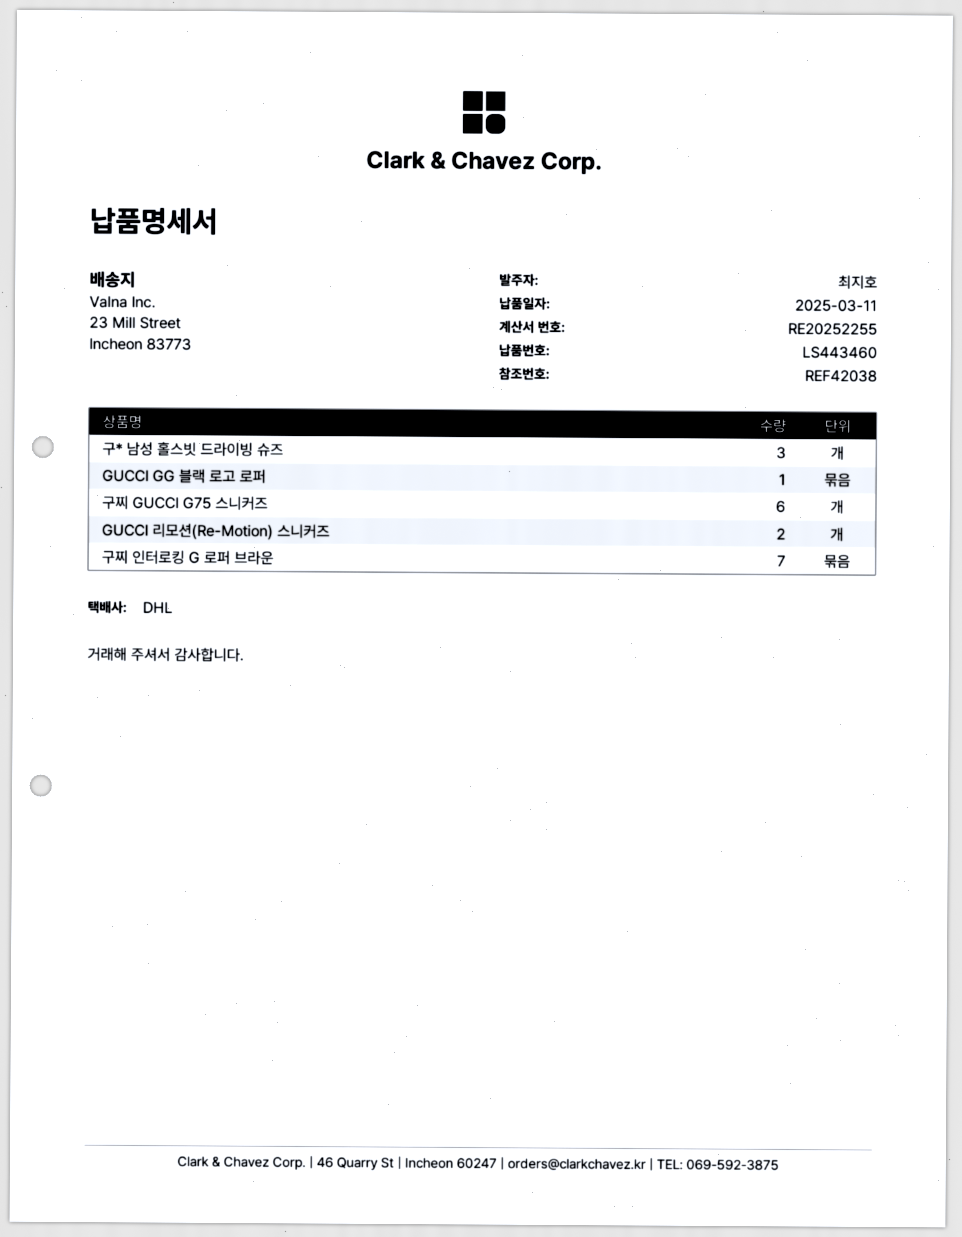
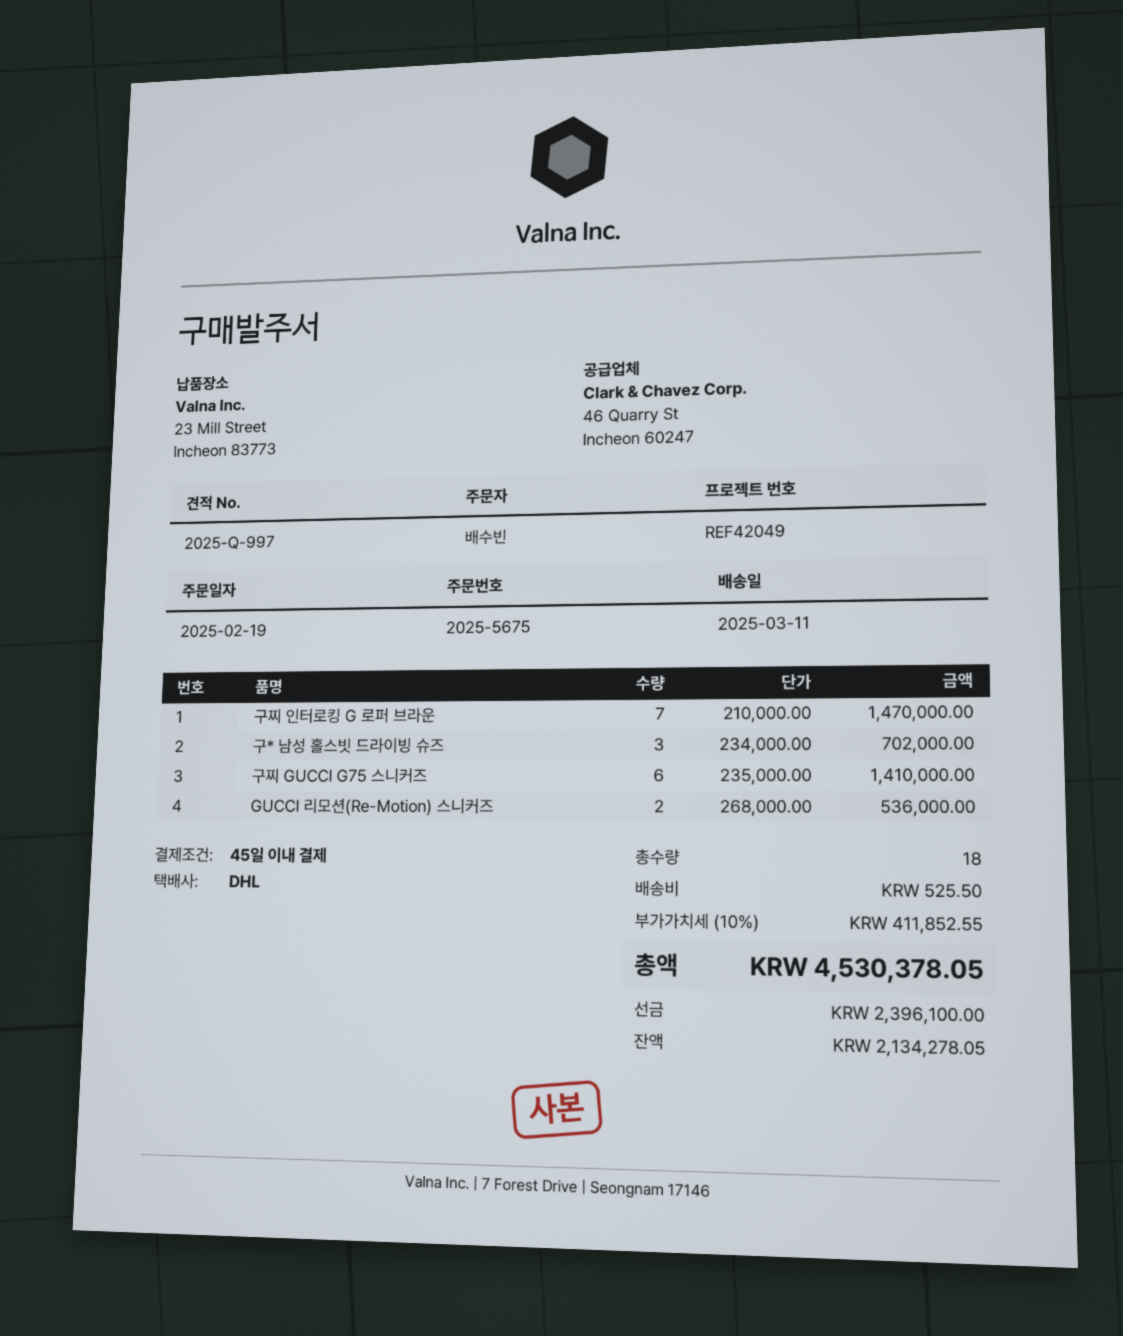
reference: REF42038 -> REF42049
ordered by: 최지호 -> 배수빈
GUCCI GG 블랙 로고 로퍼: 1 -> none

